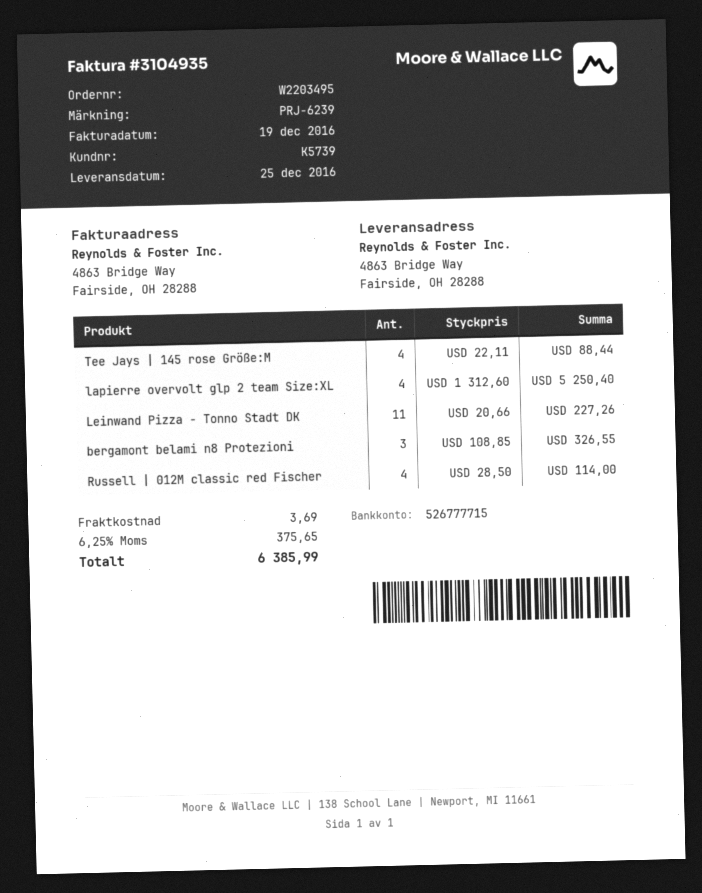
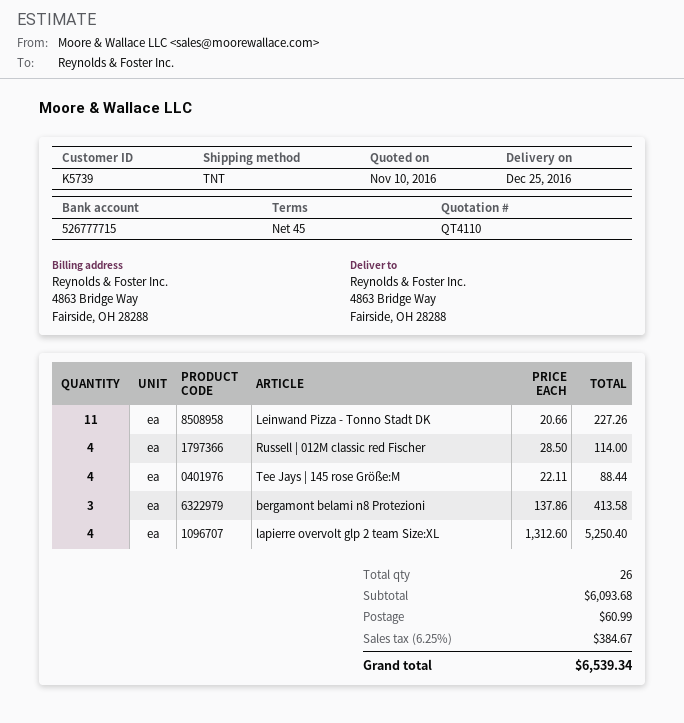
bergamont belami n8 Protezioni: 3 x 108.85 = 326.55 -> 3 x 137.86 = 413.58
shipping: 3.69 -> 60.99
tax: 6.25% = 375.65 -> 6.25% = 384.67
total: 6385.99 -> 6539.34

